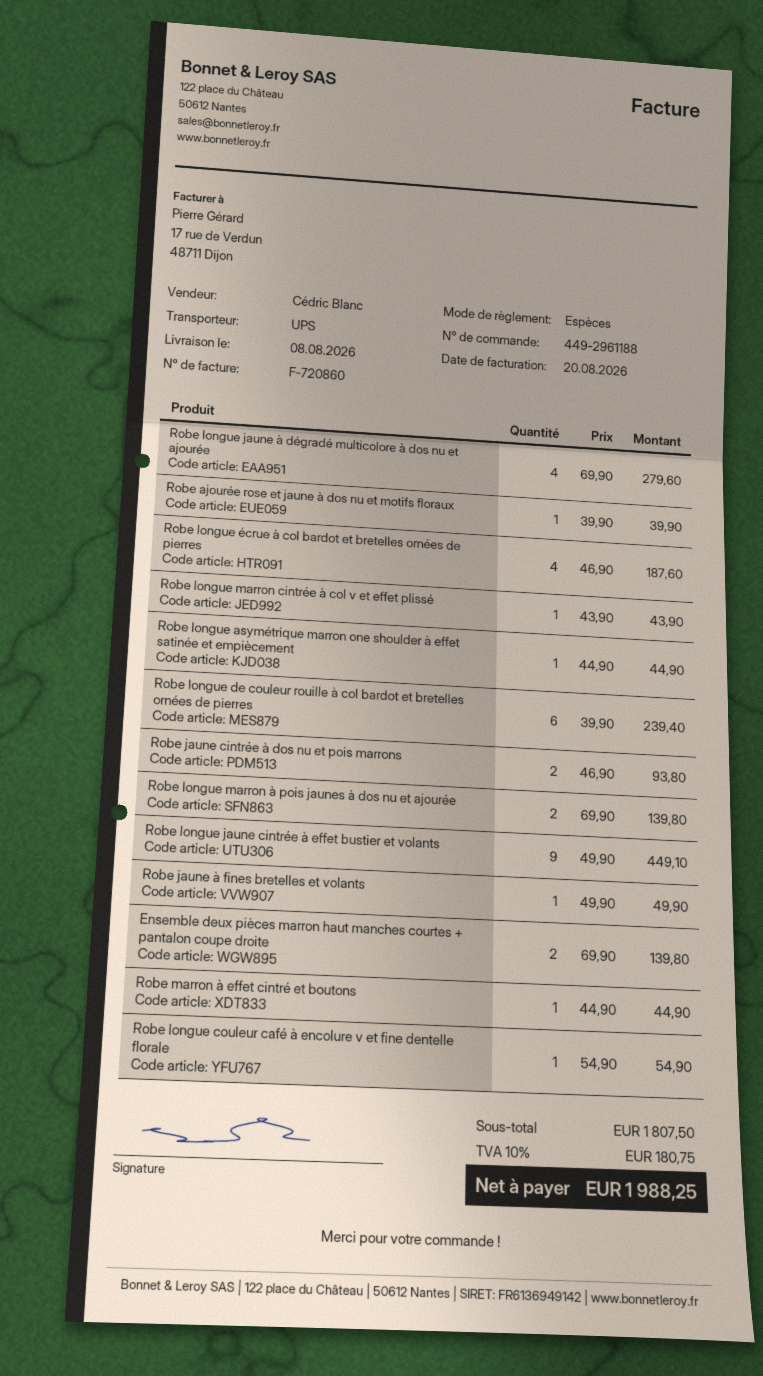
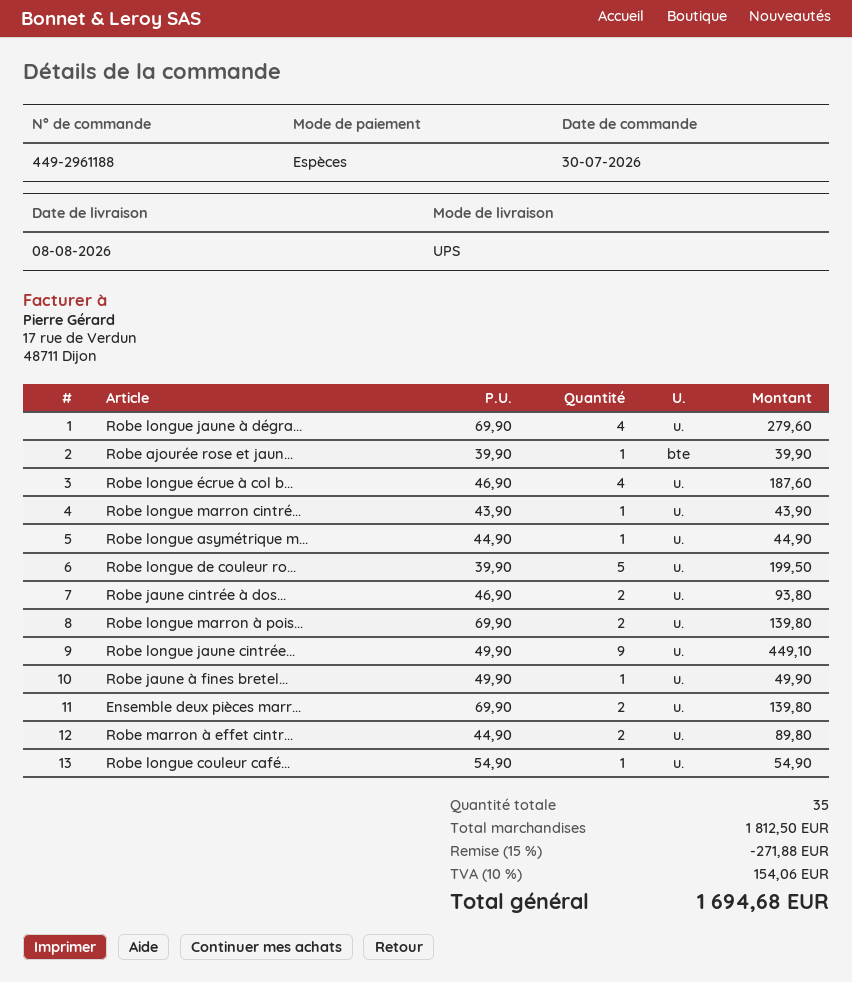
Robe longue de couleur rouille à col bardot et bretelles ornées de pierres: 6 x 39.90 = 239.40 -> 5 x 39.90 = 199.50
Robe marron à effet cintré et boutons: 1 x 44.90 = 44.90 -> 2 x 44.90 = 89.80
subtotal: 1807.50 -> 1812.50
discount: none -> 15% = 271.88
tax: 10% = 180.75 -> 10% = 154.06
total: 1988.25 -> 1694.68

